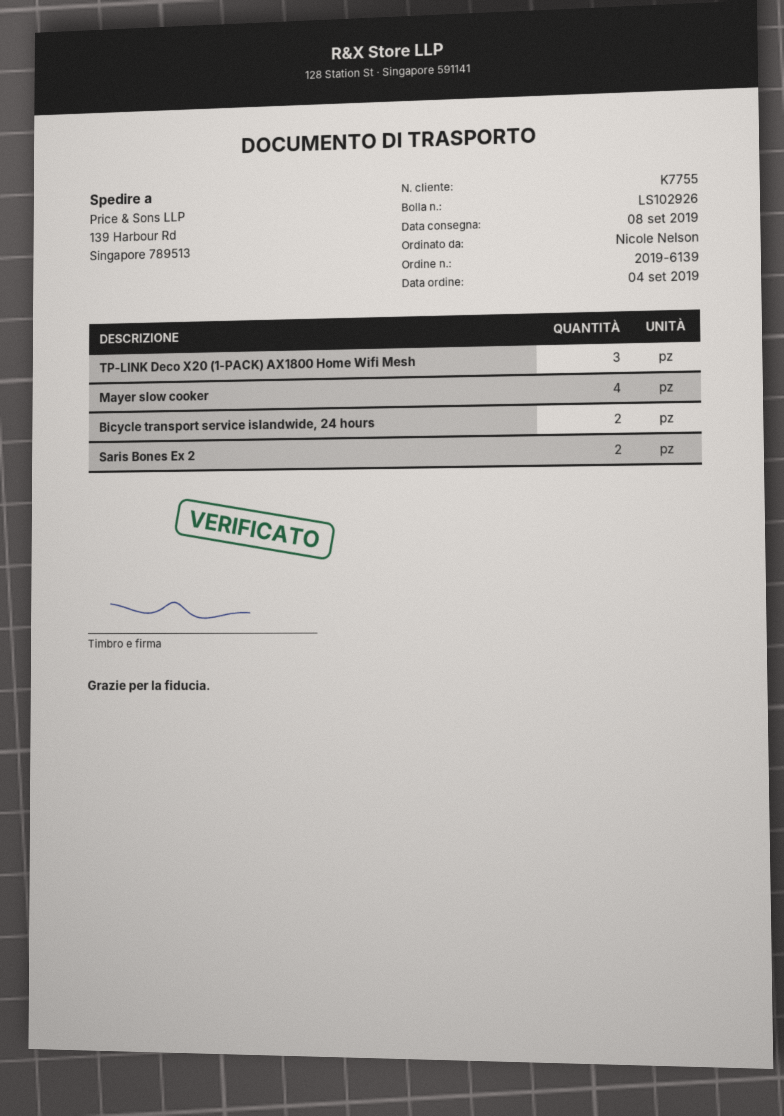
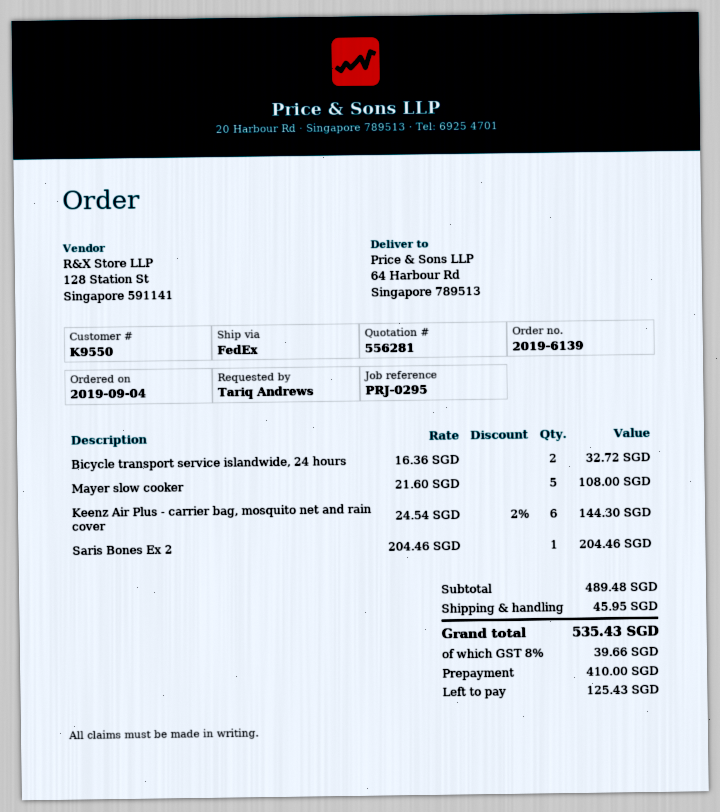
customer number: K7755 -> K9550
ordered by: Nicole Nelson -> Tariq Andrews
ship to: 139 Harbour Rd, Singapore 789513 -> 64 Harbour Rd, Singapore 789513
TP-LINK Deco X20 (1-PACK) AX1800 Home Wifi Mesh: 3 -> none
Mayer slow cooker: 4 -> 5
Saris Bones Ex 2: 2 -> 1
Keenz Air Plus - carrier bag, mosquito net and rain cover: none -> 6

